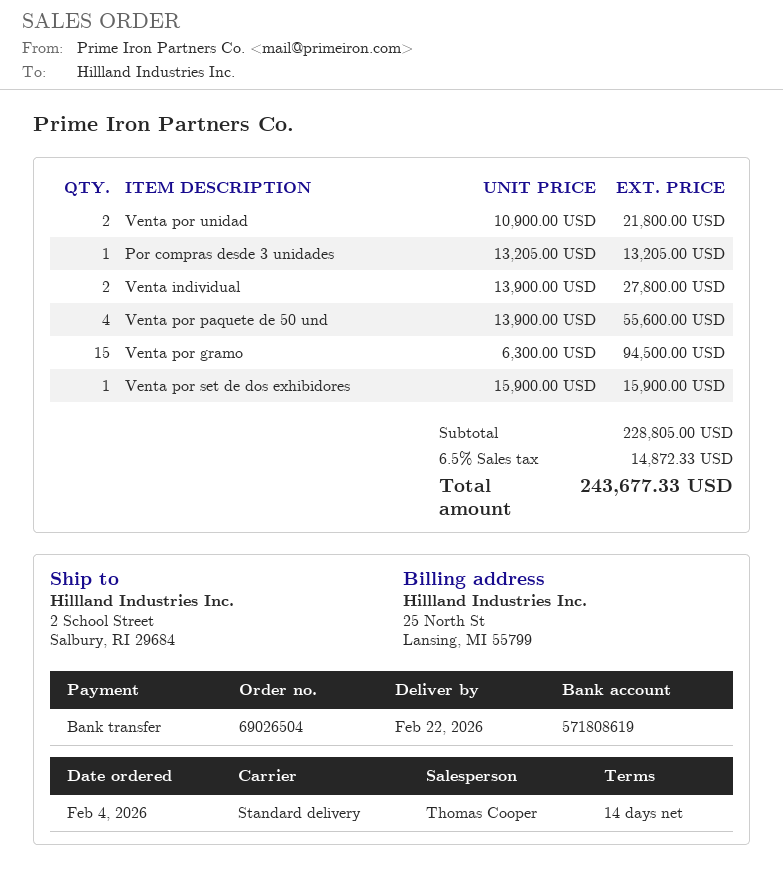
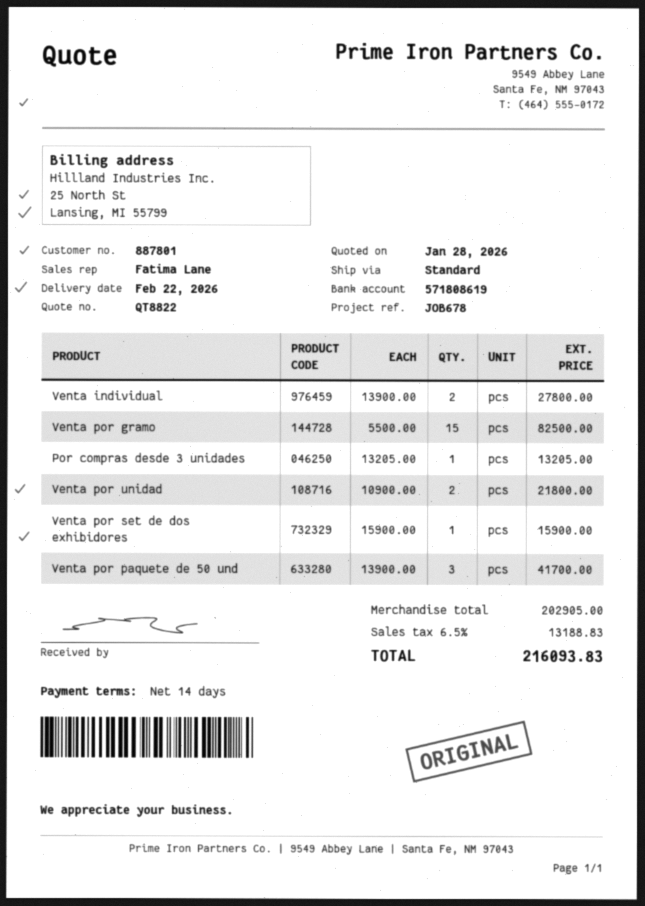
sales rep: Thomas Cooper -> Fatima Lane
Venta por paquete de 50 und: 4 x 13900.00 = 55600.00 -> 3 x 13900.00 = 41700.00
Venta por gramo: 15 x 6300.00 = 94500.00 -> 15 x 5500.00 = 82500.00
subtotal: 228805.00 -> 202905.00
tax: 6.5% = 14872.33 -> 6.5% = 13188.83
total: 243677.33 -> 216093.83

